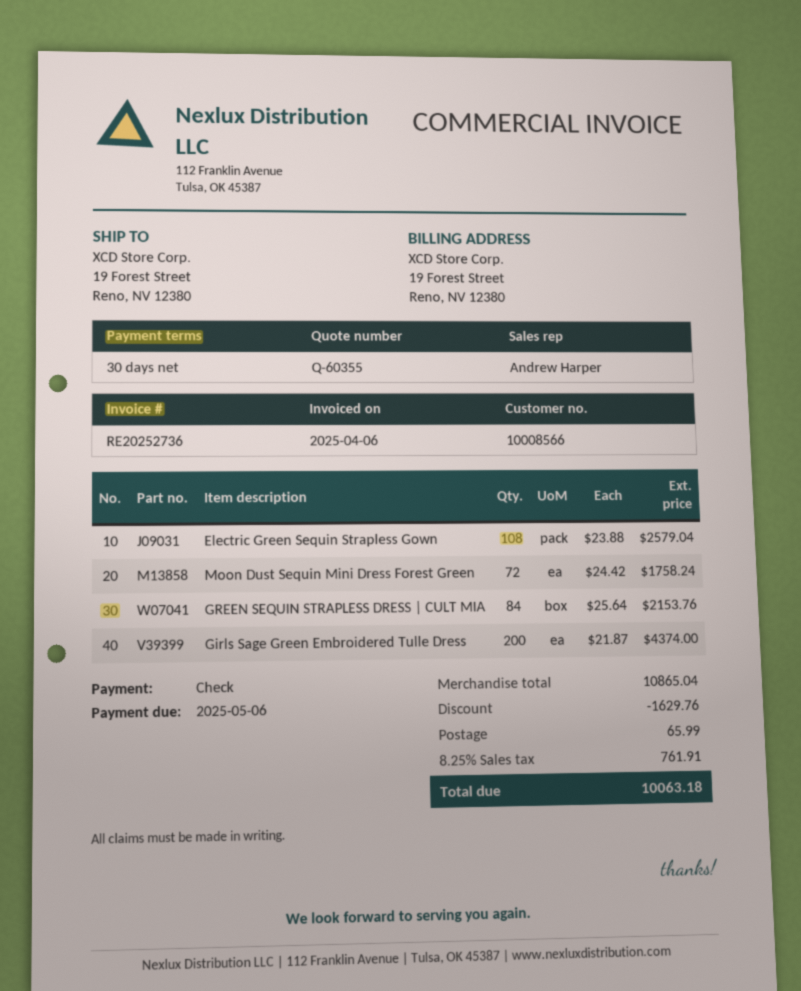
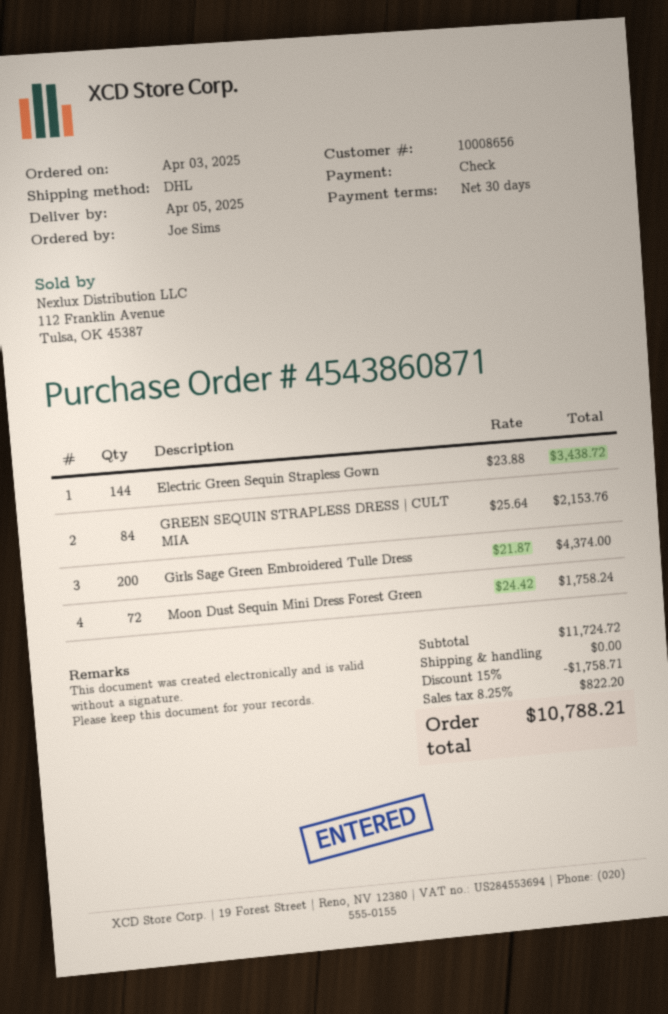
customer number: 10008566 -> 10008656
Electric Green Sequin Strapless Gown: 108 x 23.88 = 2579.04 -> 144 x 23.88 = 3438.72
subtotal: 10865.04 -> 11724.72
discount: 1629.76 -> 1758.71
shipping: 65.99 -> 0.00
tax: 8.25% = 761.91 -> 8.25% = 822.20
total: 10063.18 -> 10788.21

